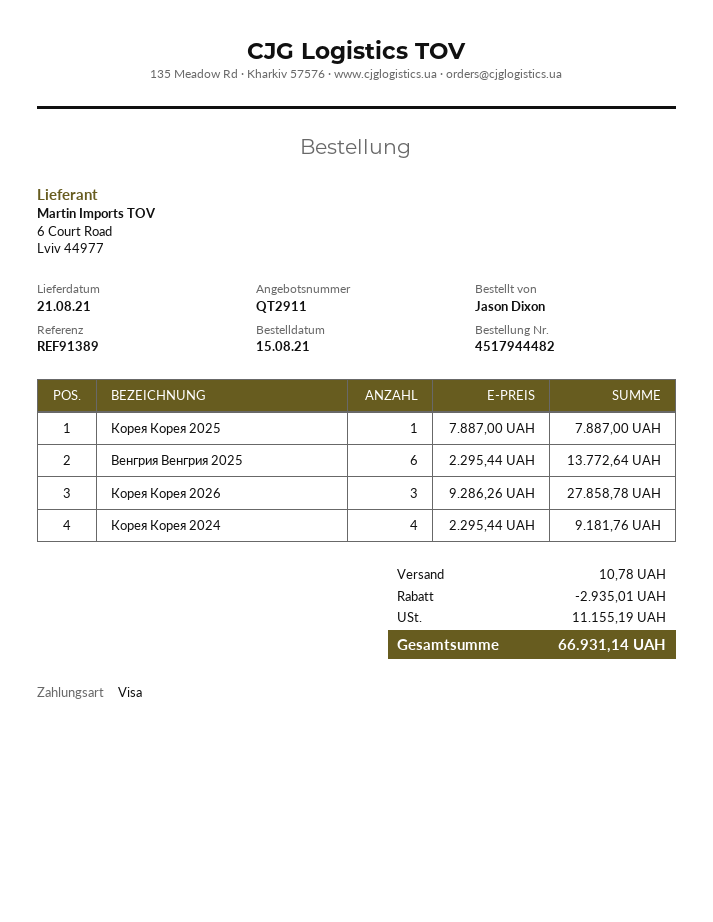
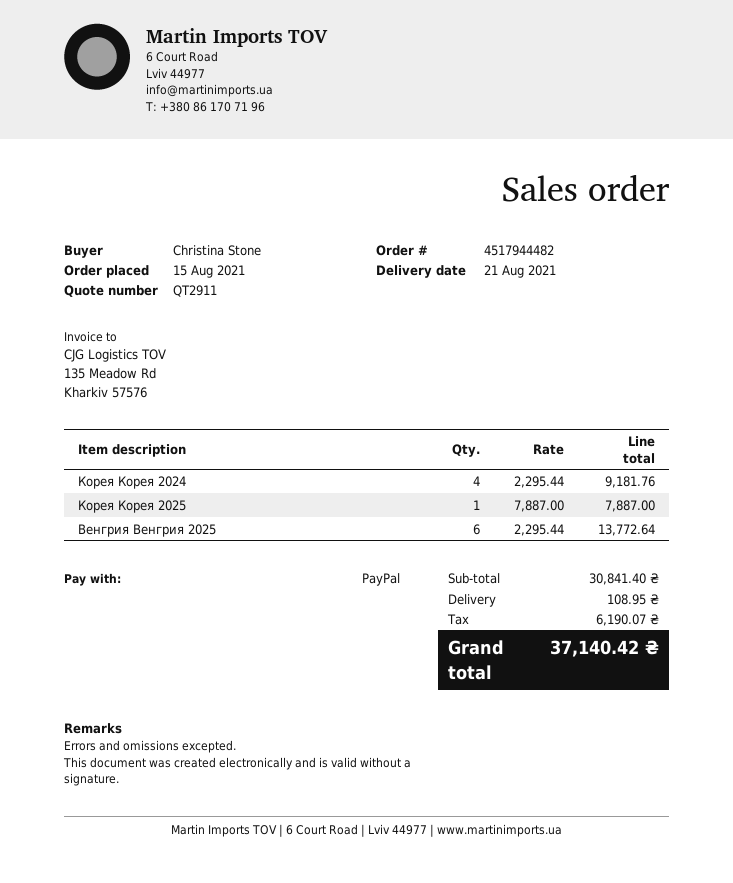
ordered by: Jason Dixon -> Christina Stone
payment method: Visa -> PayPal
Корея Корея 2026: 3 x 9286.26 = 27858.78 -> none
discount: 2935.01 -> none
shipping: 10.78 -> 108.95
tax: 11155.19 -> 6190.07
total: 66931.14 -> 37140.42

